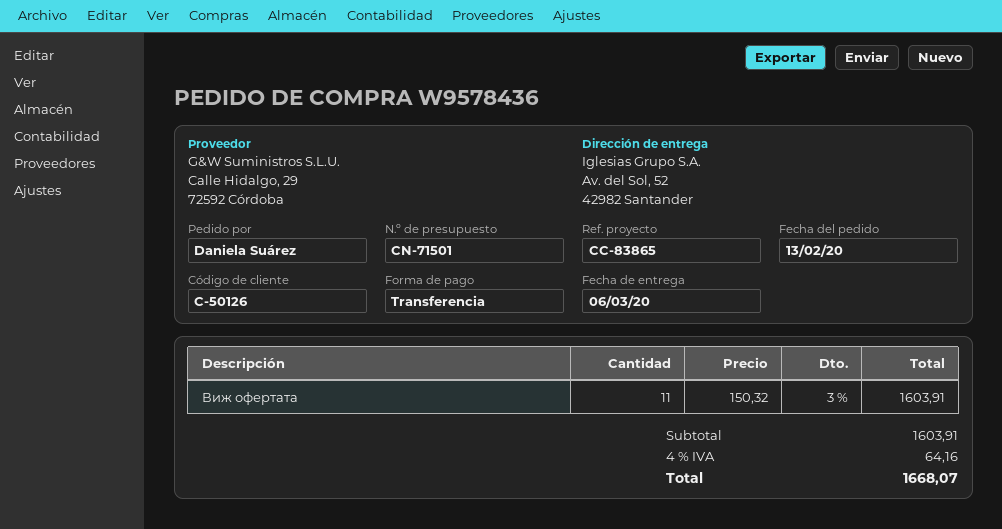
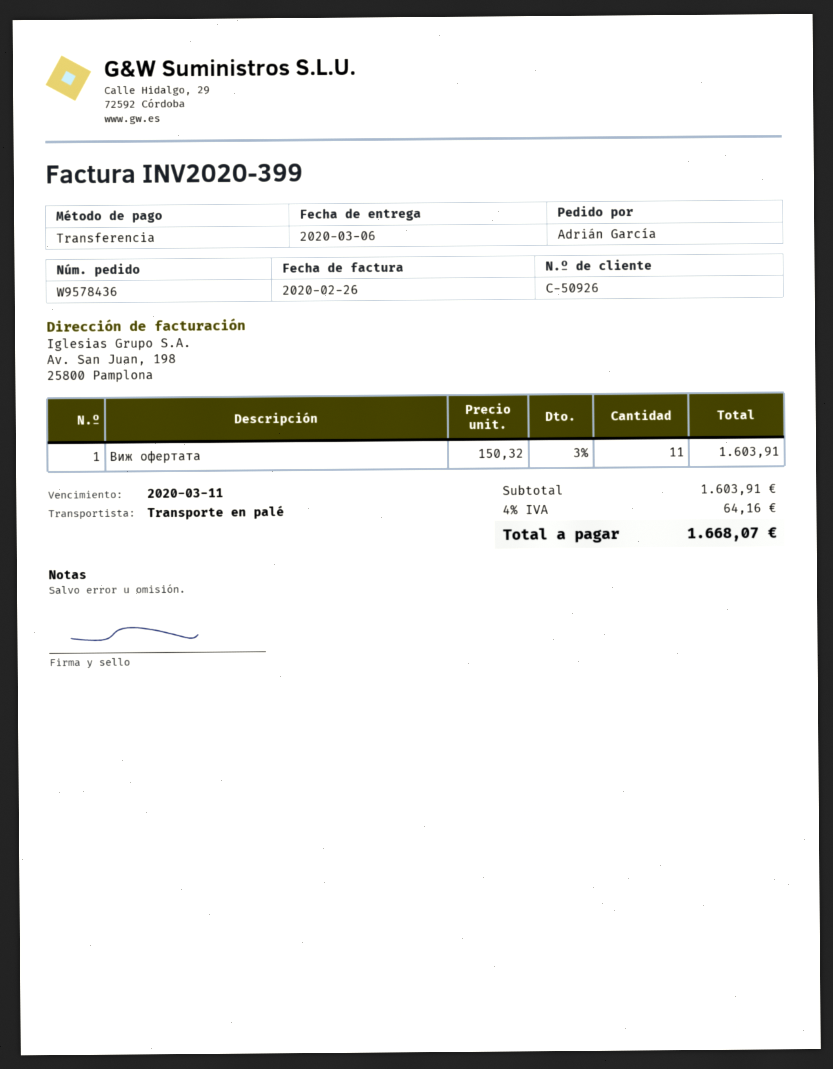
customer number: C-50126 -> C-50926
ordered by: Daniela Suárez -> Adrián García

